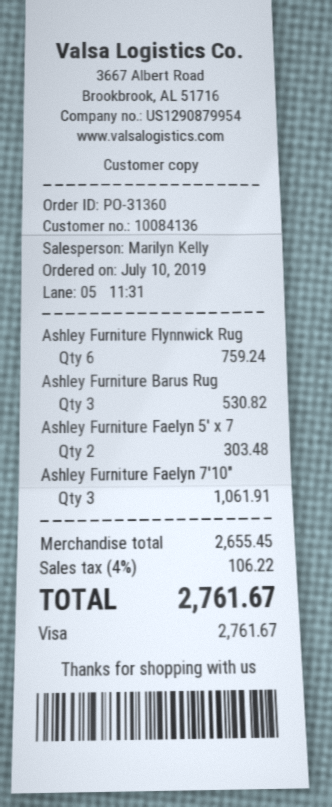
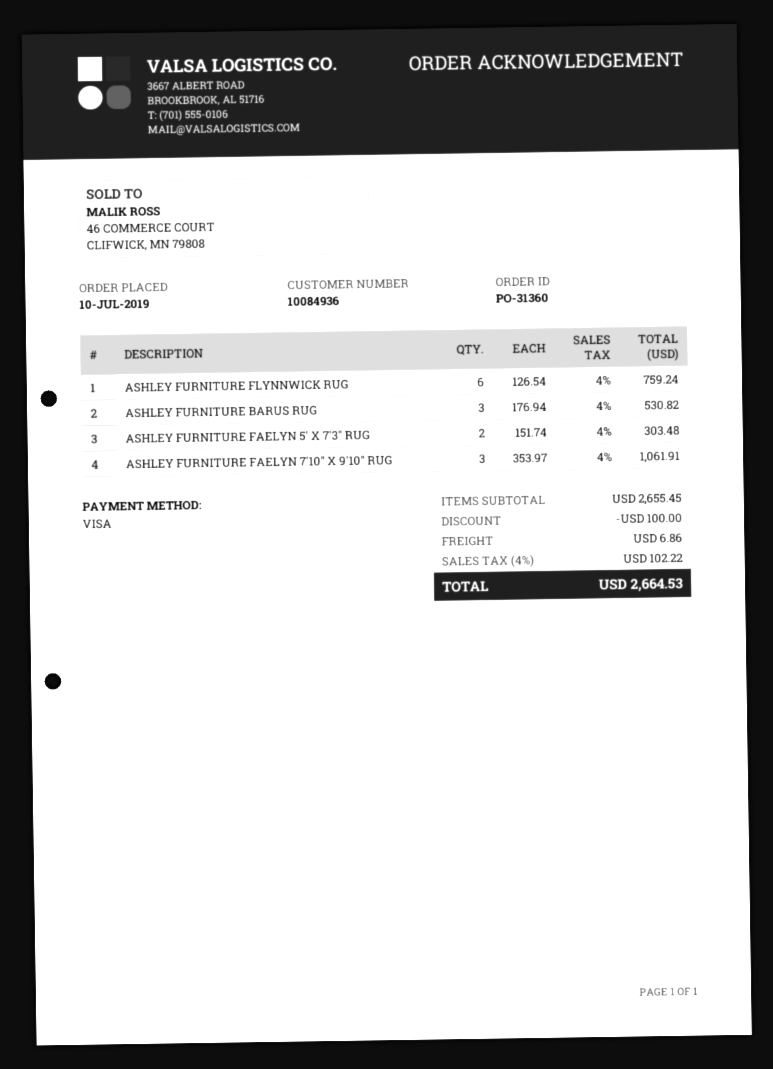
customer number: 10084136 -> 10084936
discount: none -> 100.00
shipping: none -> 6.86
tax: 4% = 106.22 -> 4% = 102.22
total: 2761.67 -> 2664.53

